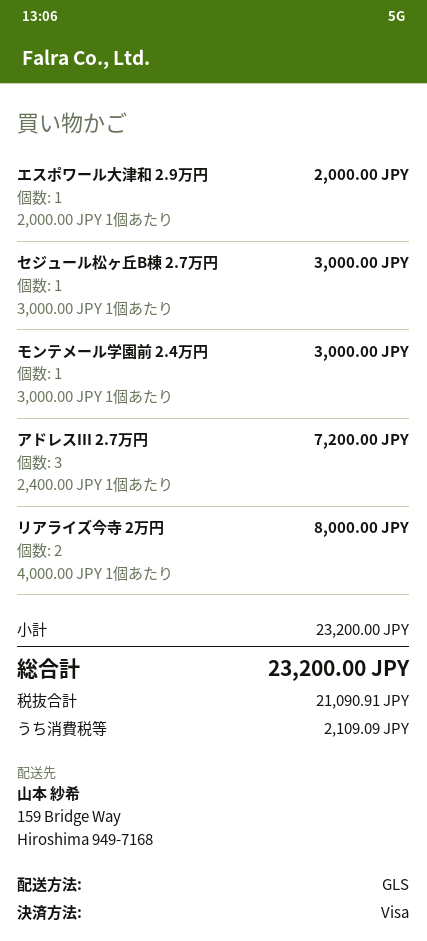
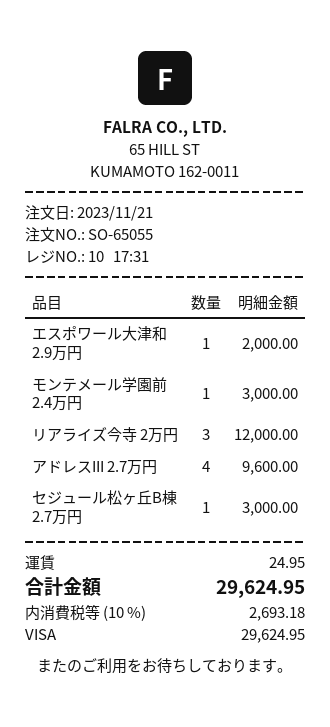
アドレスIII 2.7万円: 3 for 7200.00 -> 4 for 9600.00
リアライズ今寺 2万円: 2 for 8000.00 -> 3 for 12000.00
shipping: none -> 24.95
tax: 2109.09 -> 2693.18
total: 23200.00 -> 29624.95

